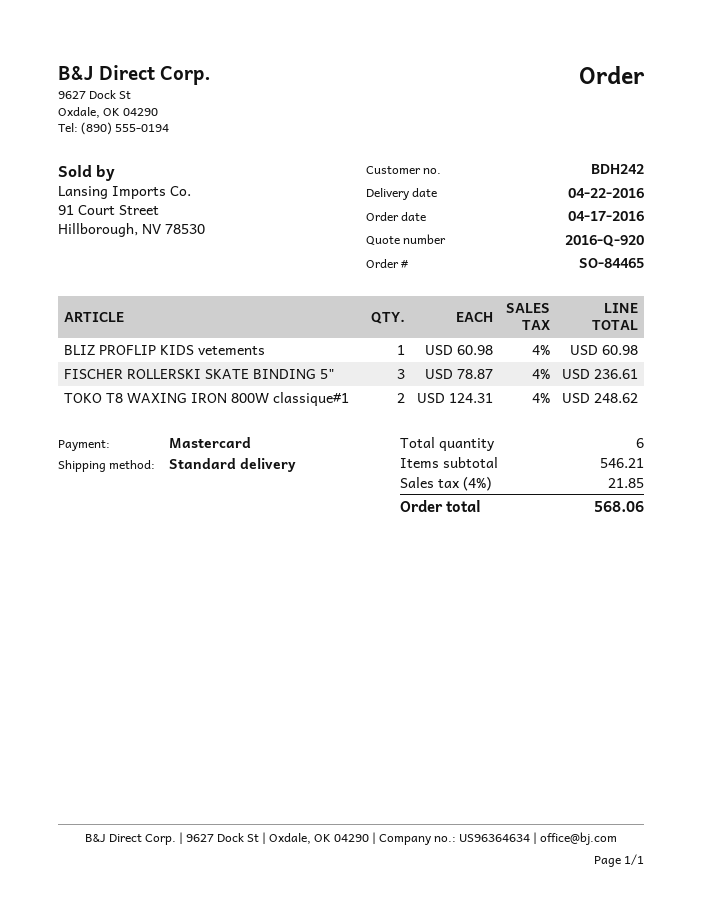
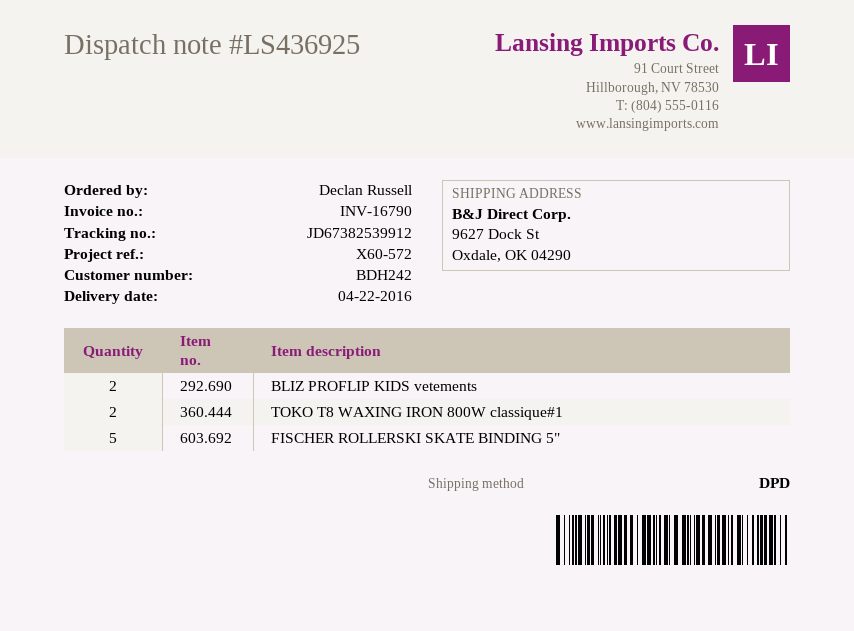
shipping method: standard -> DPD
BLIZ PROFLIP KIDS vetements: 1 -> 2
FISCHER ROLLERSKI SKATE BINDING 5": 3 -> 5

